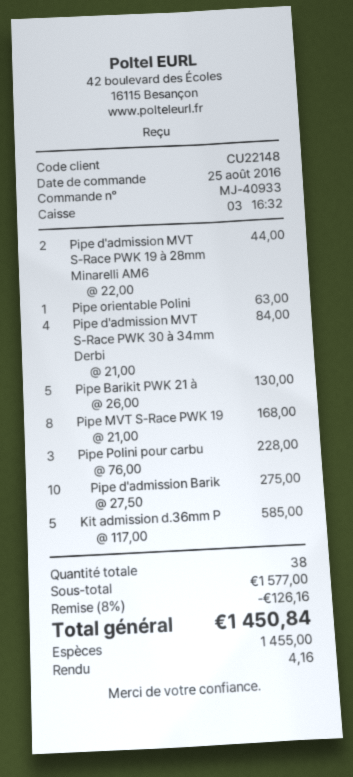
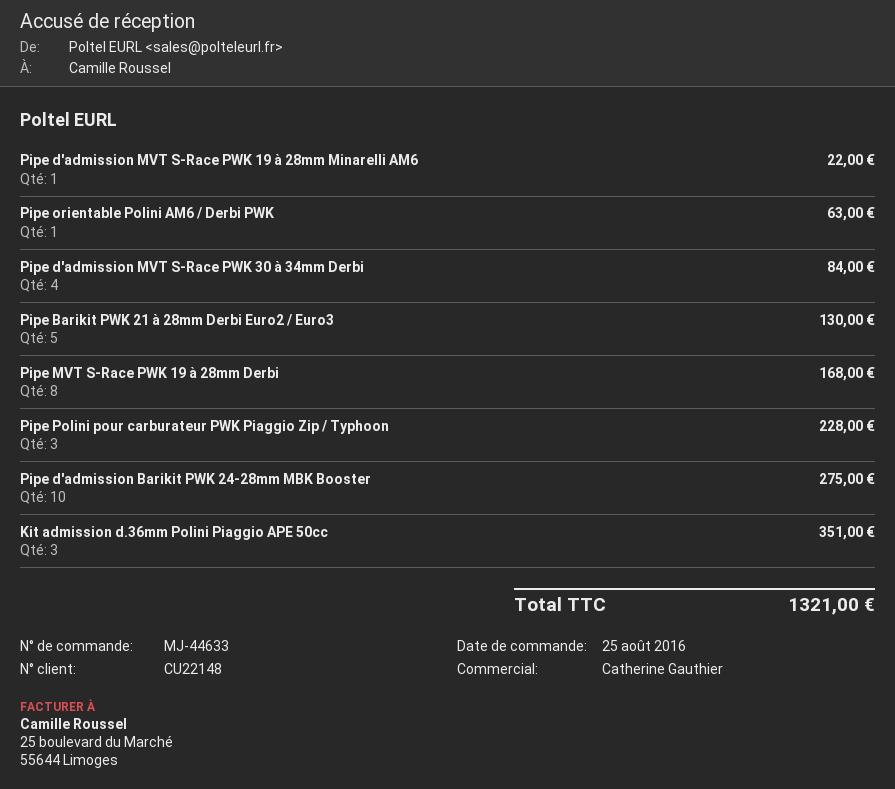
order number: MJ-40933 -> MJ-44633
Pipe d'admission MVT S-Race PWK 19 à 28mm Minarelli AM6: 2 for 44.00 -> 1 for 22.00
Kit admission d.36mm P: 5 for 585.00 -> 3 for 351.00
discount: 8% = 126.16 -> none
total: 1450.84 -> 1321.00

